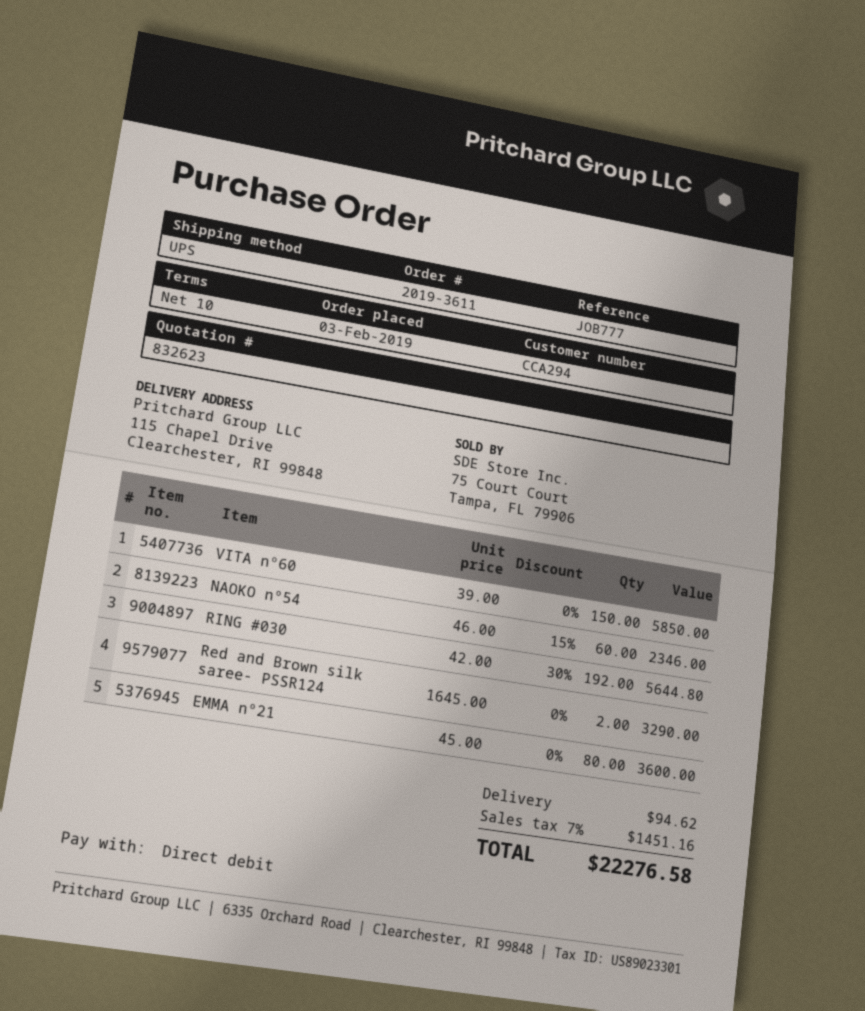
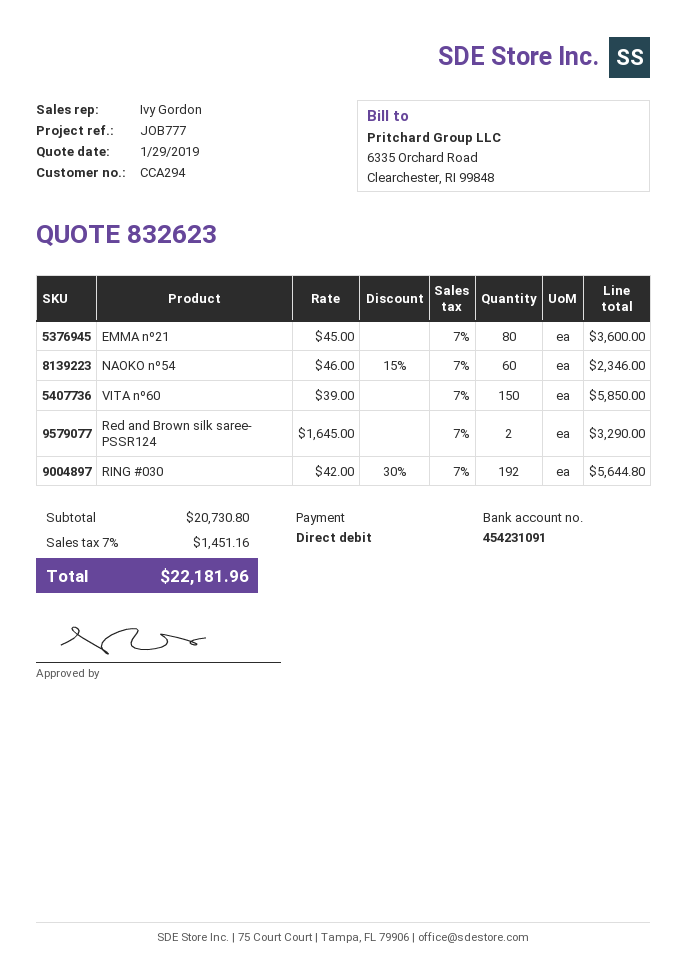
shipping: 94.62 -> none
total: 22276.58 -> 22181.96

